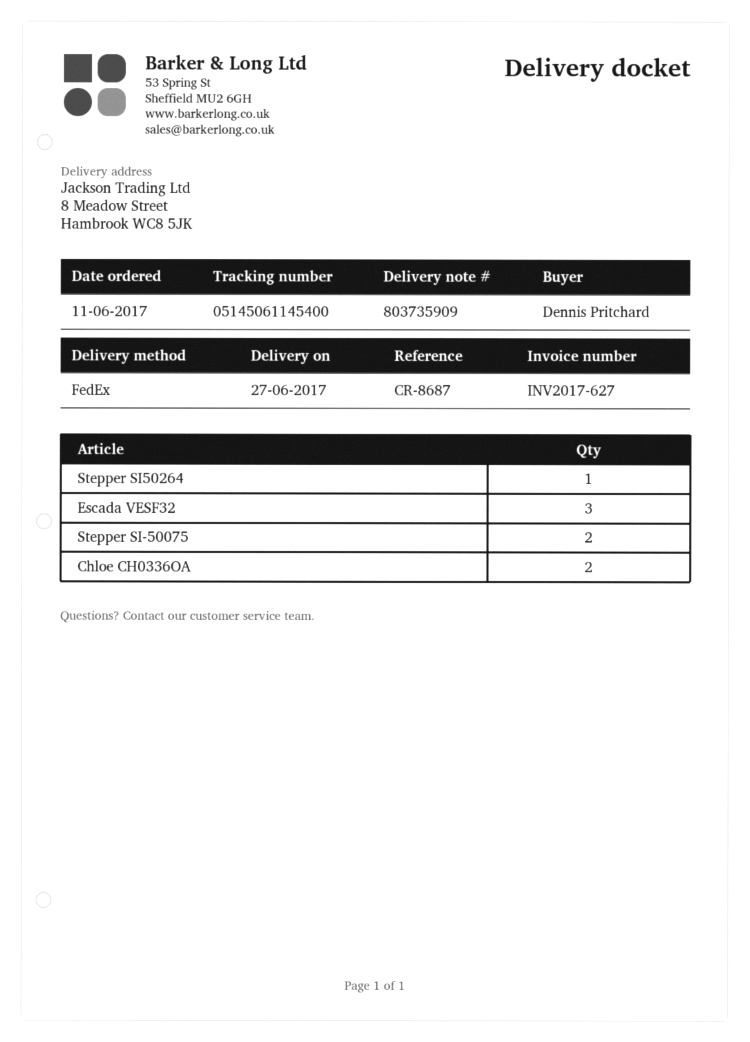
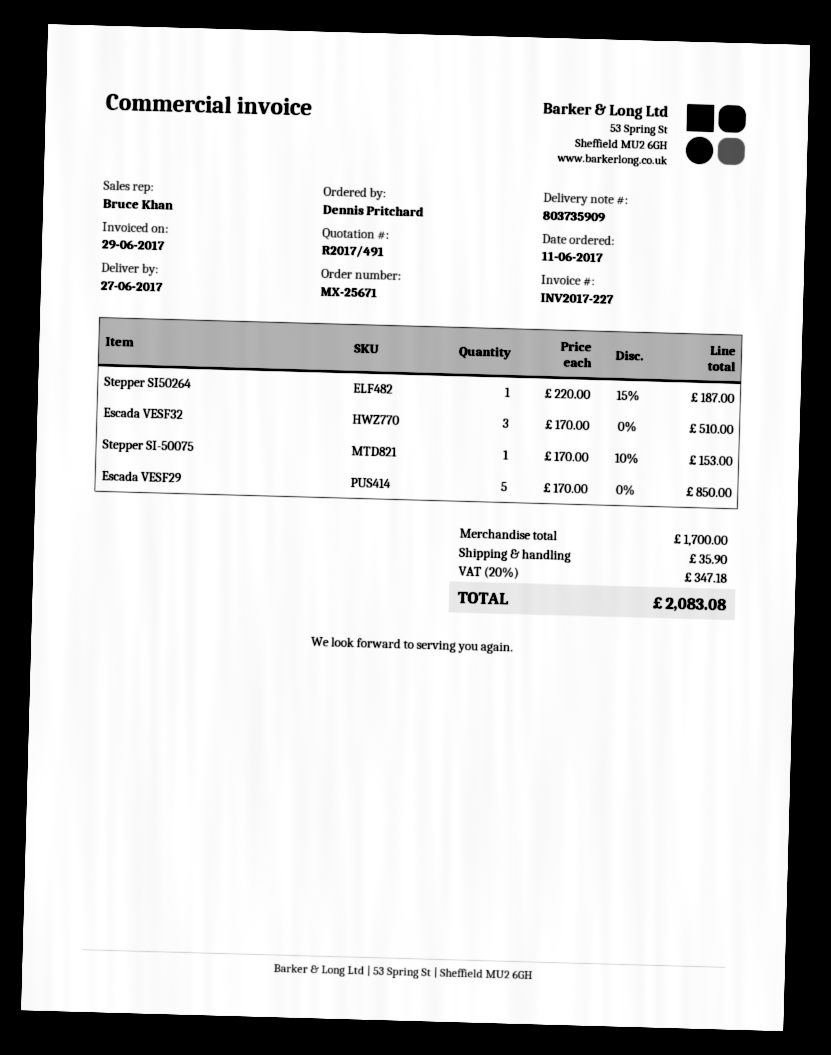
invoice number: INV2017-627 -> INV2017-227
Stepper SI-50075: 2 -> 1
Chloe CH0336OA: 2 -> none
Escada VESF29: none -> 5

